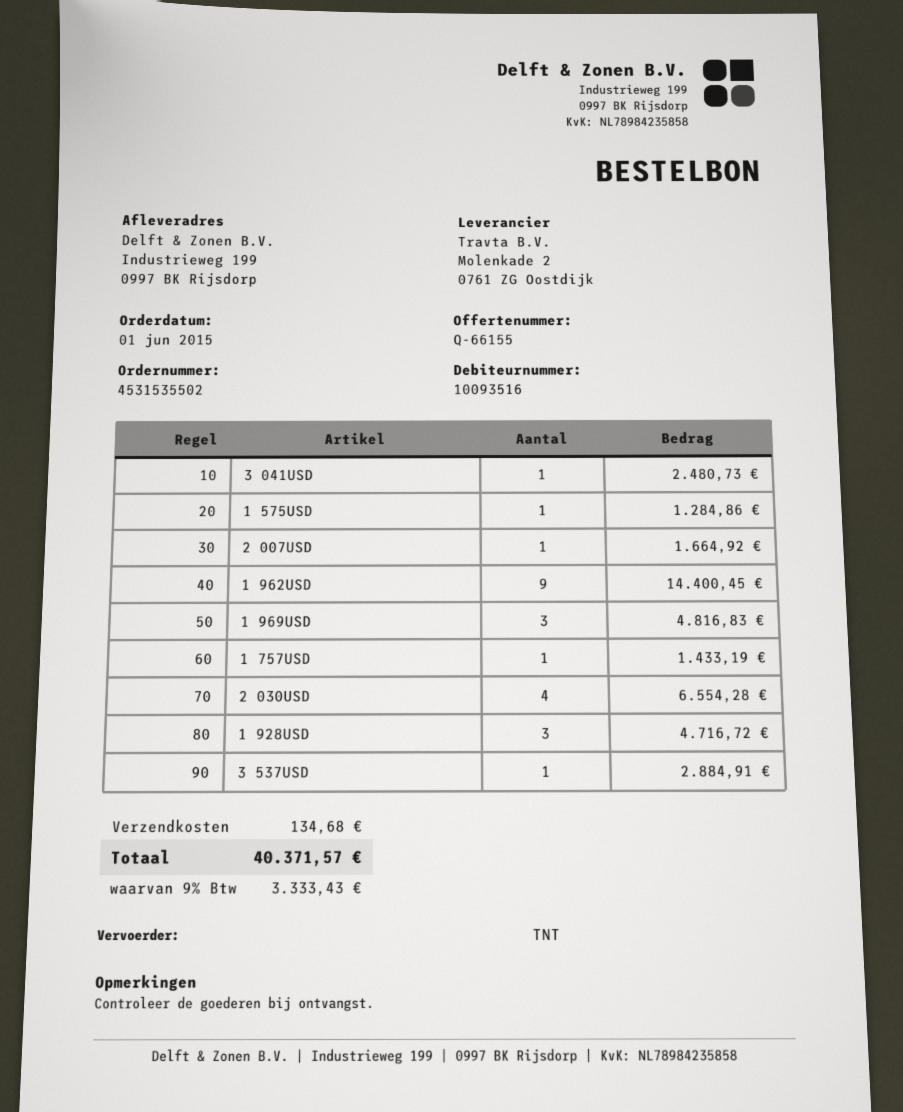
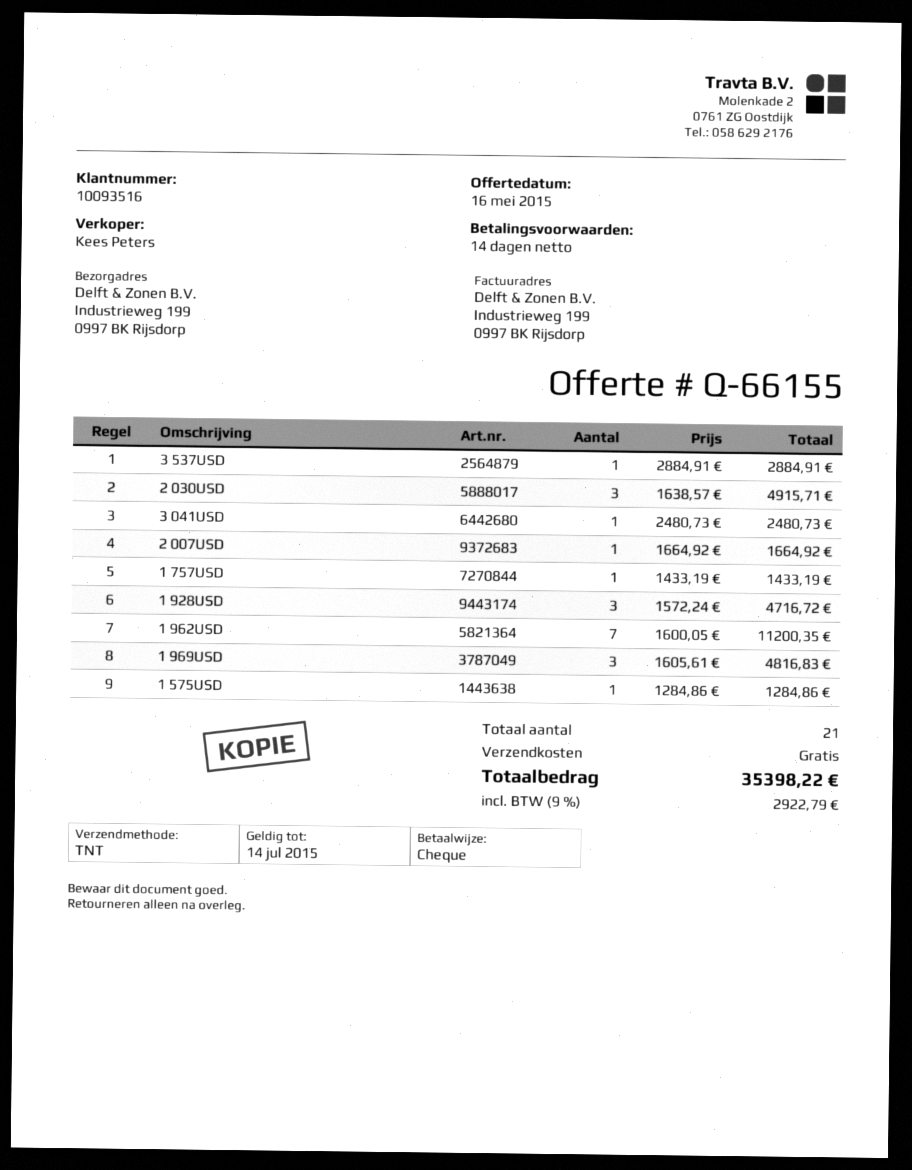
1 962USD: 9 for 14400.45 -> 7 for 11200.35
2 030USD: 4 for 6554.28 -> 3 for 4915.71
shipping: 134.68 -> 0.00
tax: 9% = 3333.43 -> 9% = 2922.79
total: 40371.57 -> 35398.22

